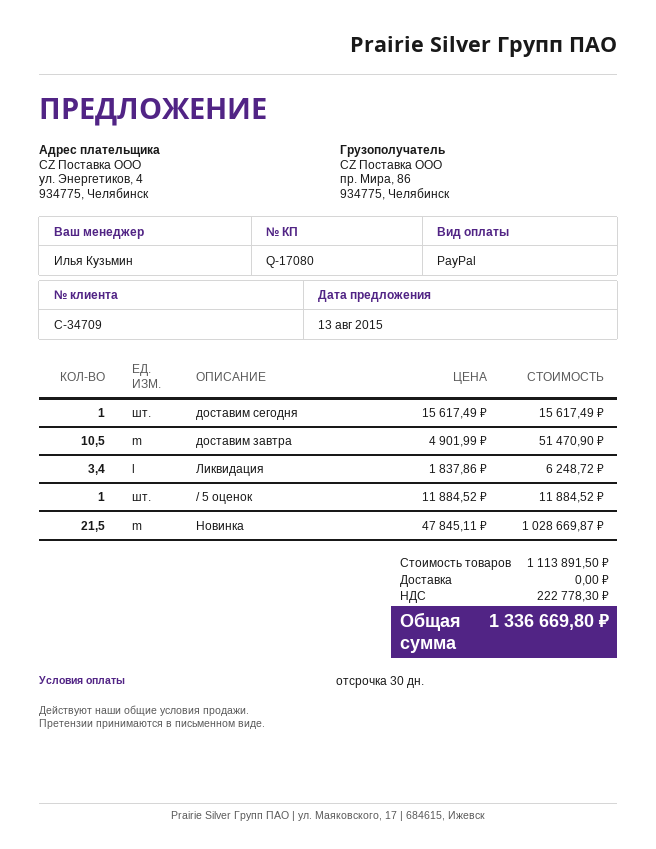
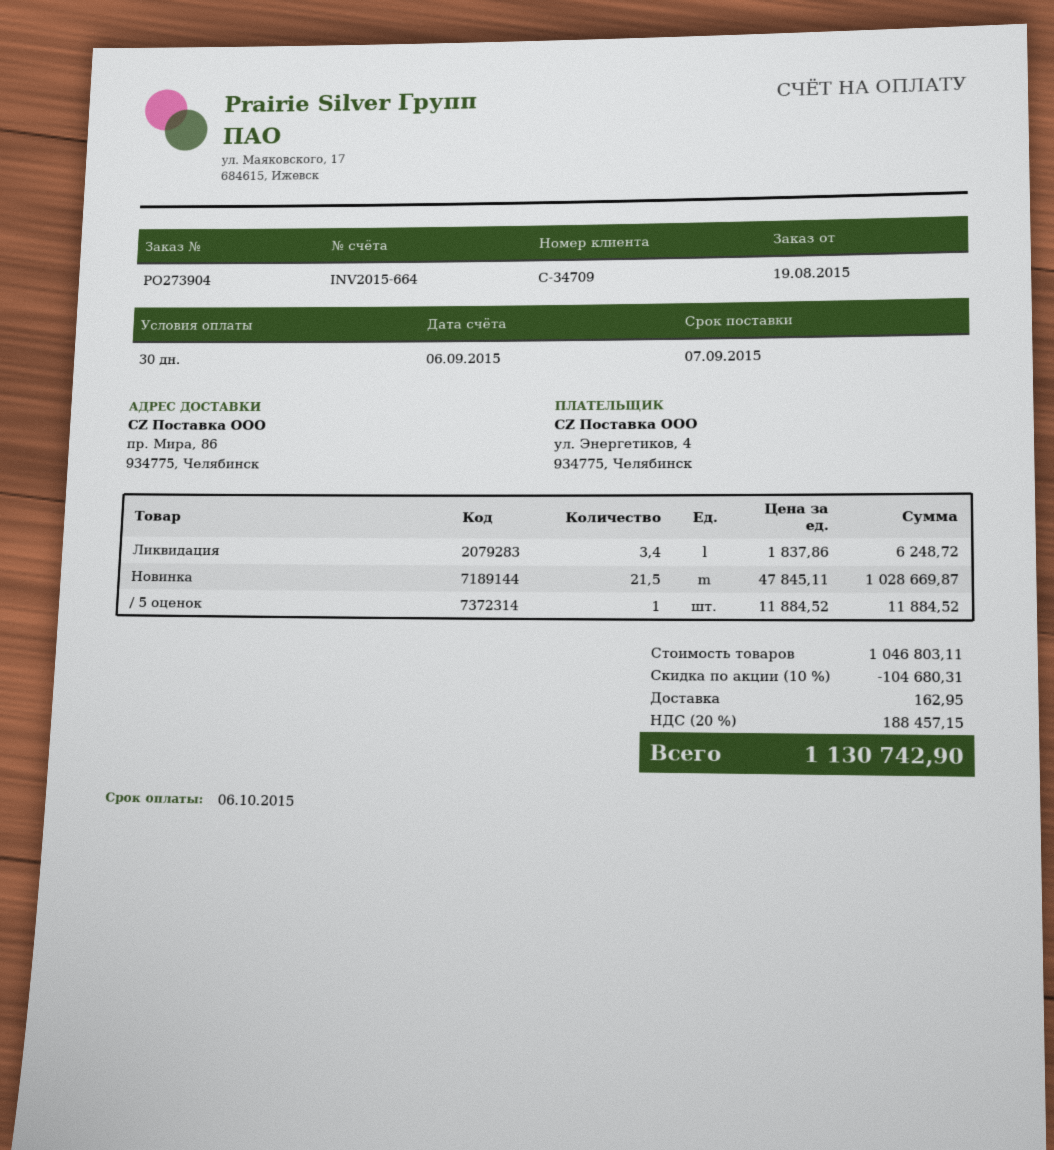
доставим сегодня: 1 x 15617.49 = 15617.49 -> none
доставим завтра: 10.5 x 4901.99 = 51470.90 -> none
subtotal: 1113891.50 -> 1046803.11
discount: none -> 10% = 104680.31
shipping: 0.00 -> 162.95
tax: 222778.30 -> 188457.15
total: 1336669.80 -> 1130742.90

